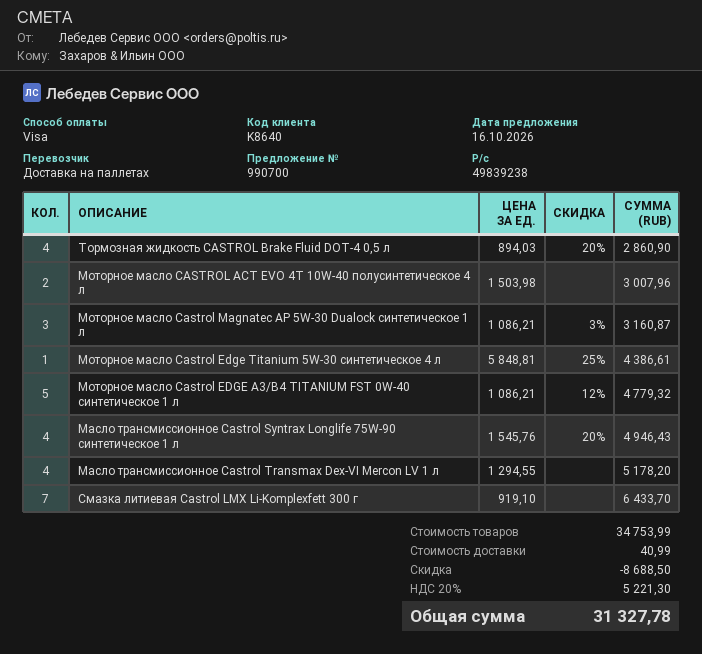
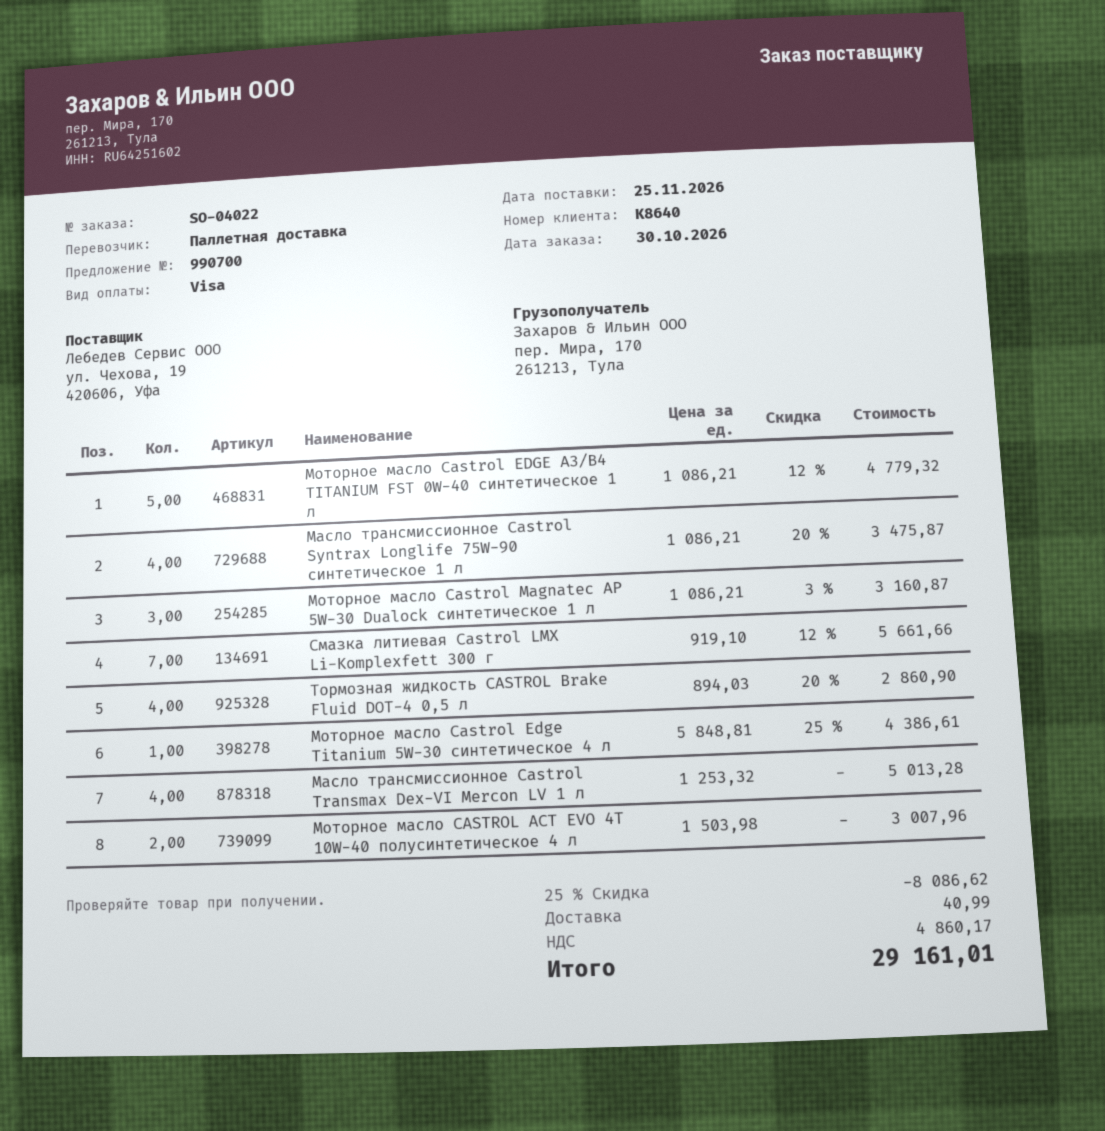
Масло трансмиссионное Castrol Syntrax Longlife 75W-90 синтетическое 1 л: 4 x 1545.76 - 20% = 4946.43 -> 4 x 1086.21 - 20% = 3475.87
Масло трансмиссионное Castrol Transmax Dex-VI Mercon LV 1 л: 4 x 1294.55 = 5178.20 -> 4 x 1253.32 = 5013.28
Смазка литиевая Castrol LMX Li-Komplexfett 300 г: 7 x 919.10 = 6433.70 -> 7 x 919.10 - 12% = 5661.66
discount: 8688.50 -> 8086.62
tax: 5221.30 -> 4860.17
total: 31327.78 -> 29161.01

